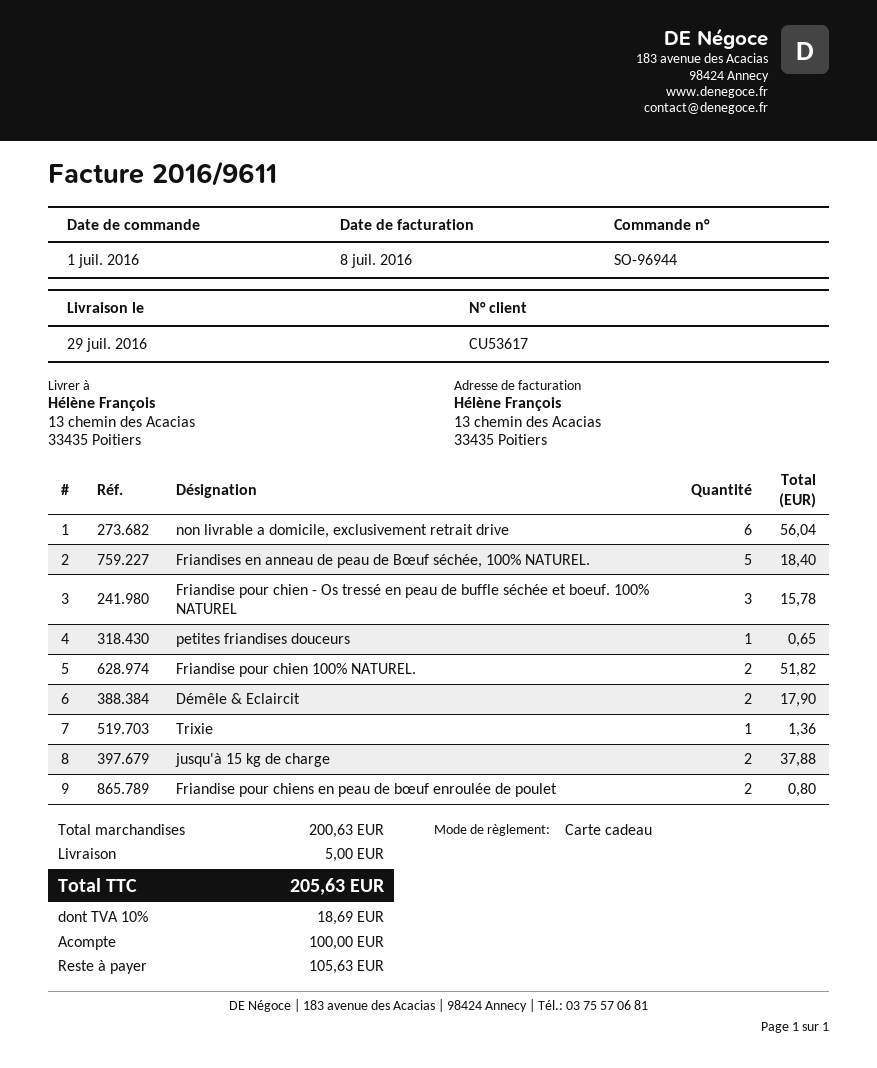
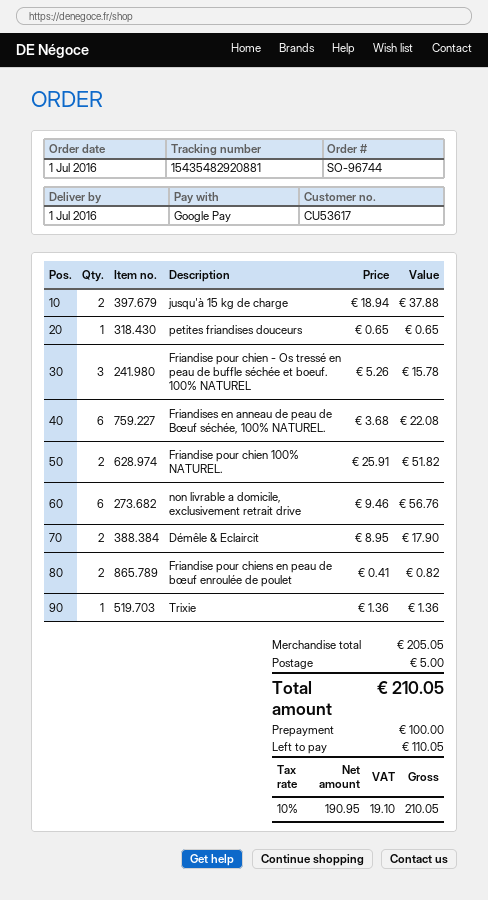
order number: SO-96944 -> SO-96744
delivery date: 2016-07-29 -> 2016-07-01
payment method: gift card -> Google Pay
non livrable a domicile, exclusivement retrait drive: 6 for 56.04 -> 6 for 56.76
Friandises en anneau de peau de Bœuf séchée, 100% NATUREL.: 5 for 18.40 -> 6 for 22.08
Friandise pour chiens en peau de bœuf enroulée de poulet: 2 for 0.80 -> 2 for 0.82
subtotal: 200.63 -> 205.05
tax: 10% = 18.69 -> 10% = 19.10
total: 205.63 -> 210.05
balance: 105.63 -> 110.05

